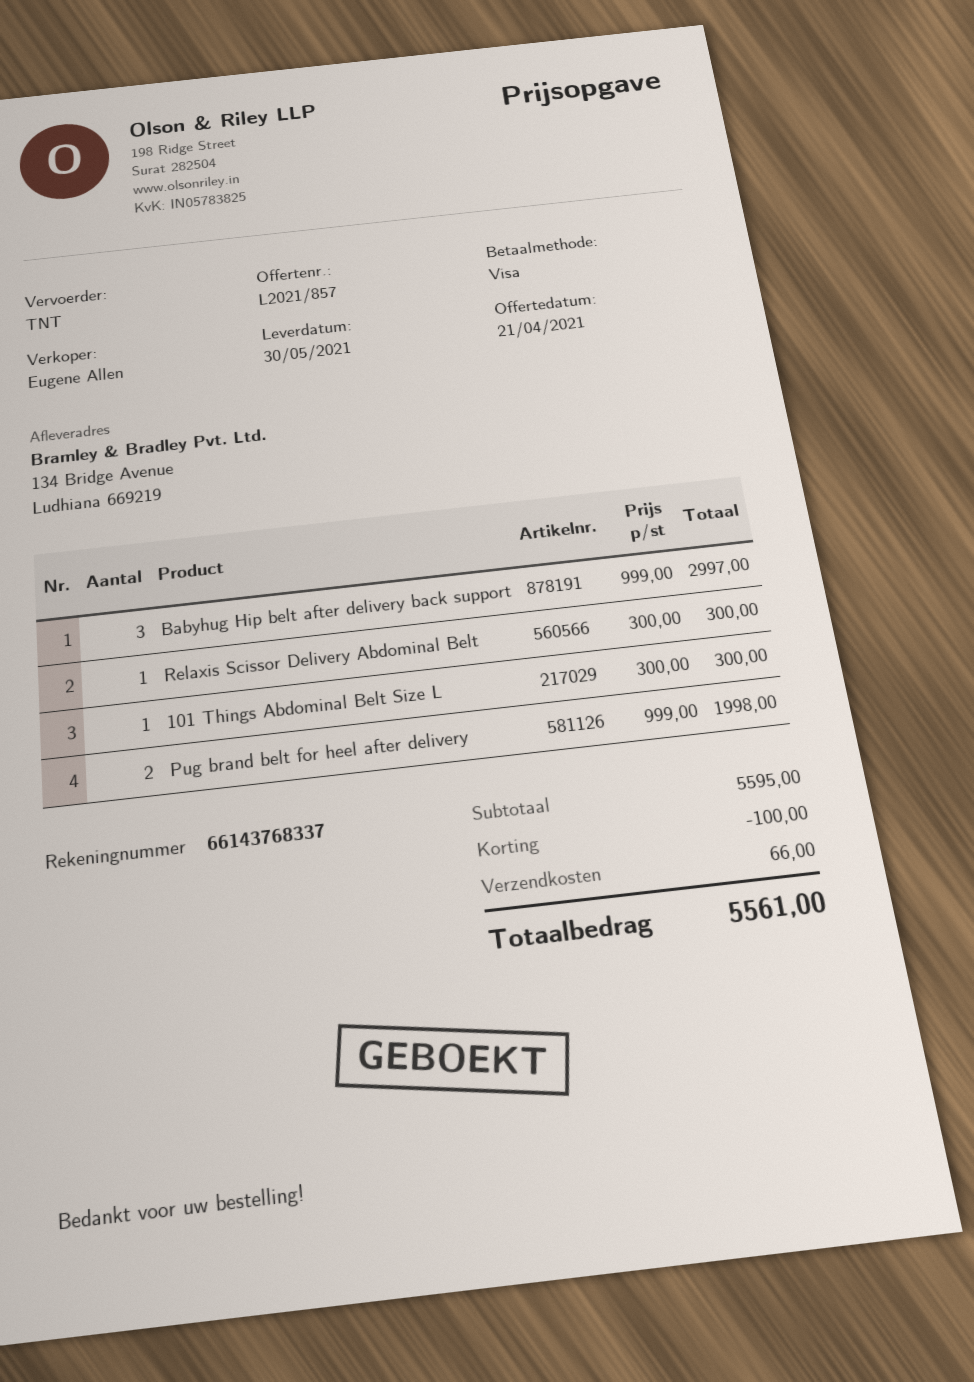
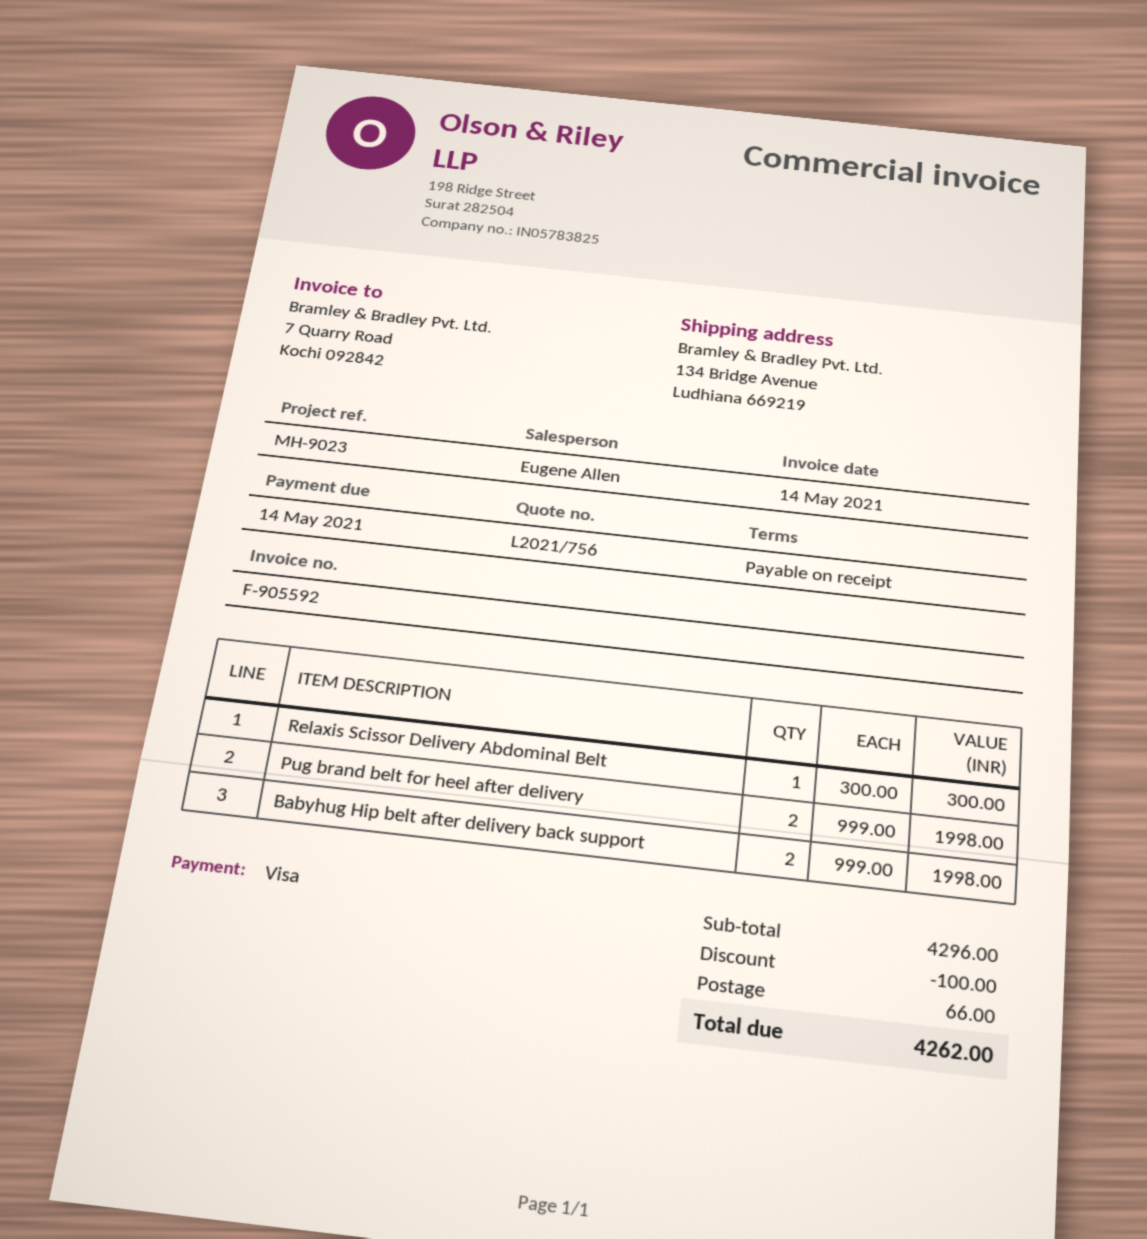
quote number: L2021/857 -> L2021/756
Babyhug Hip belt after delivery back support: 3 x 999.00 = 2997.00 -> 2 x 999.00 = 1998.00
101 Things Abdominal Belt Size L: 1 x 300.00 = 300.00 -> none
subtotal: 5595.00 -> 4296.00
total: 5561.00 -> 4262.00

